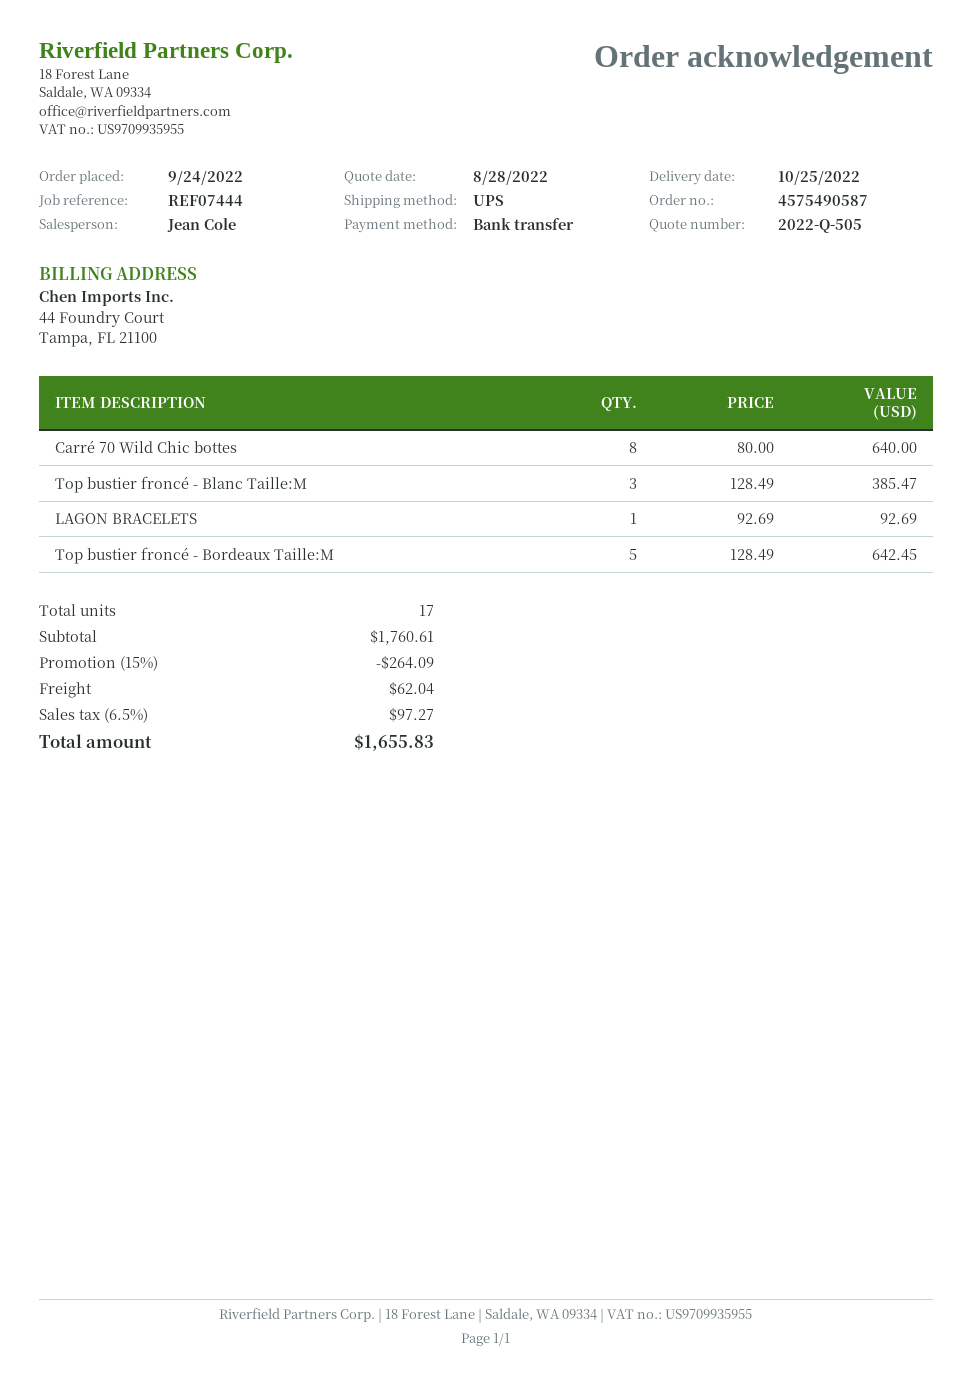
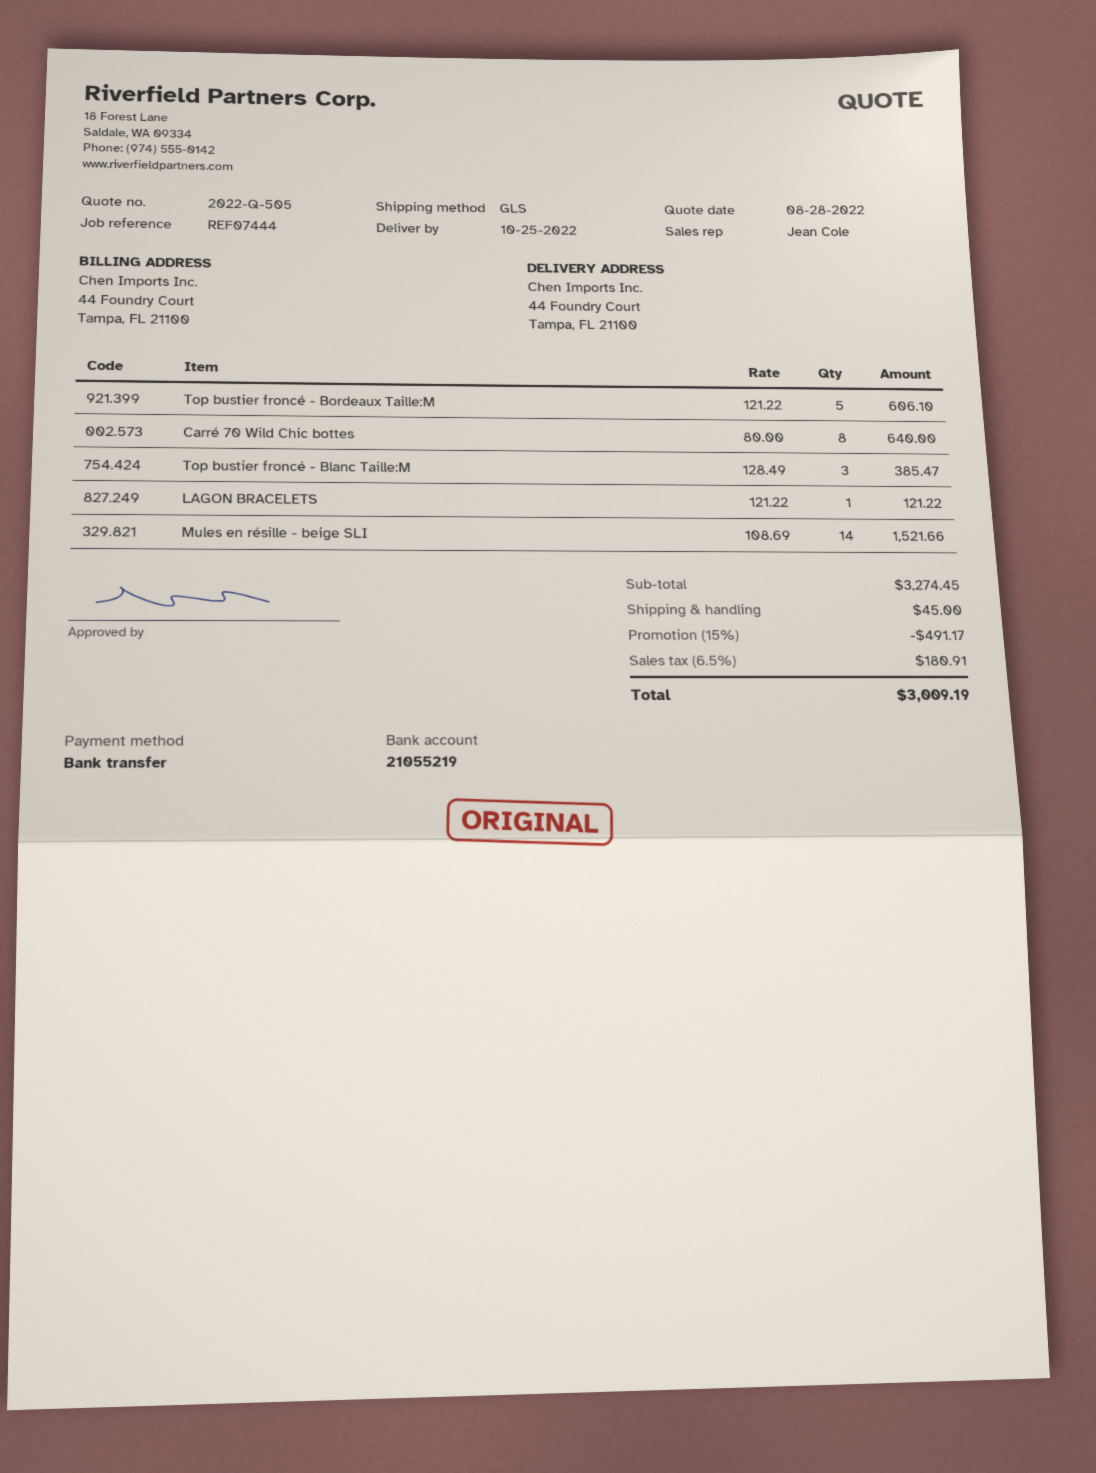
shipping method: UPS -> GLS
LAGON BRACELETS: 1 x 92.69 = 92.69 -> 1 x 121.22 = 121.22
Top bustier froncé - Bordeaux Taille:M: 5 x 128.49 = 642.45 -> 5 x 121.22 = 606.10
Mules en résille - beige SLI: none -> 14 x 108.69 = 1521.66
subtotal: 1760.61 -> 3274.45
discount: 15% = 264.09 -> 15% = 491.17
shipping: 62.04 -> 45.00
tax: 6.5% = 97.27 -> 6.5% = 180.91
total: 1655.83 -> 3009.19

